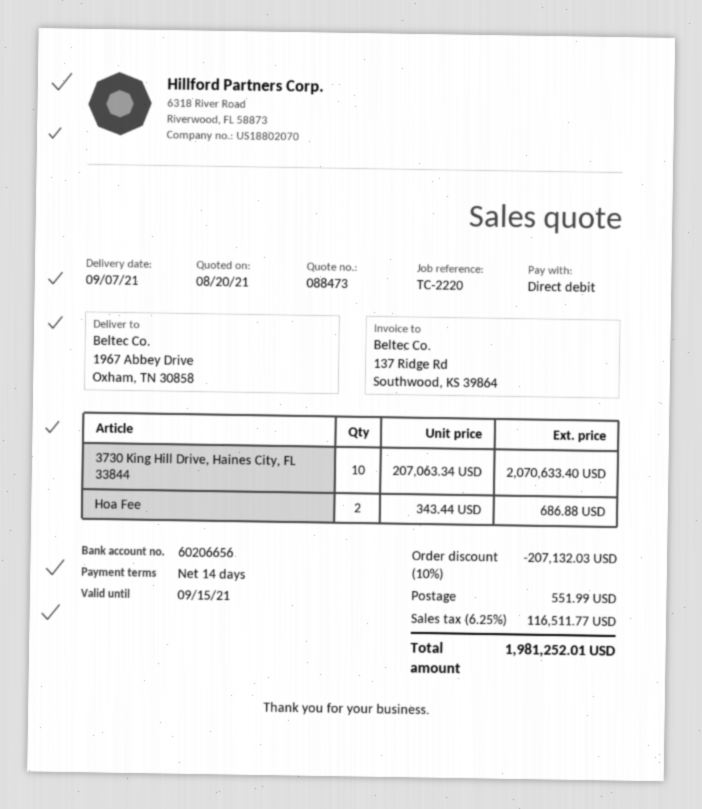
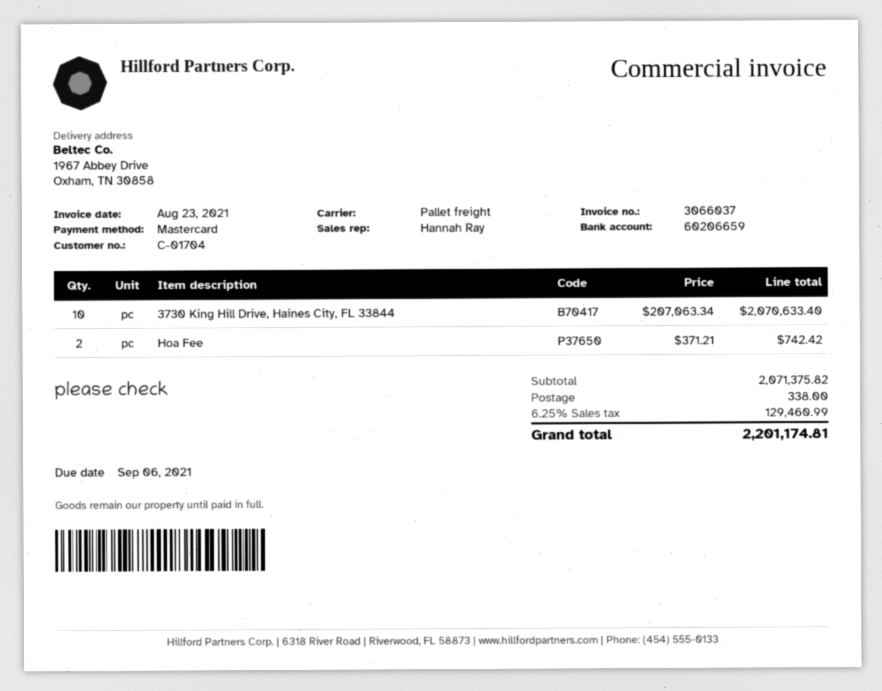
payment method: direct debit -> Mastercard
bank account: 60206656 -> 60206659
Hoa Fee: 2 x 343.44 = 686.88 -> 2 x 371.21 = 742.42
discount: 10% = 207132.03 -> none
shipping: 551.99 -> 338.00
tax: 6.25% = 116511.77 -> 6.25% = 129460.99
total: 1981252.01 -> 2201174.81

